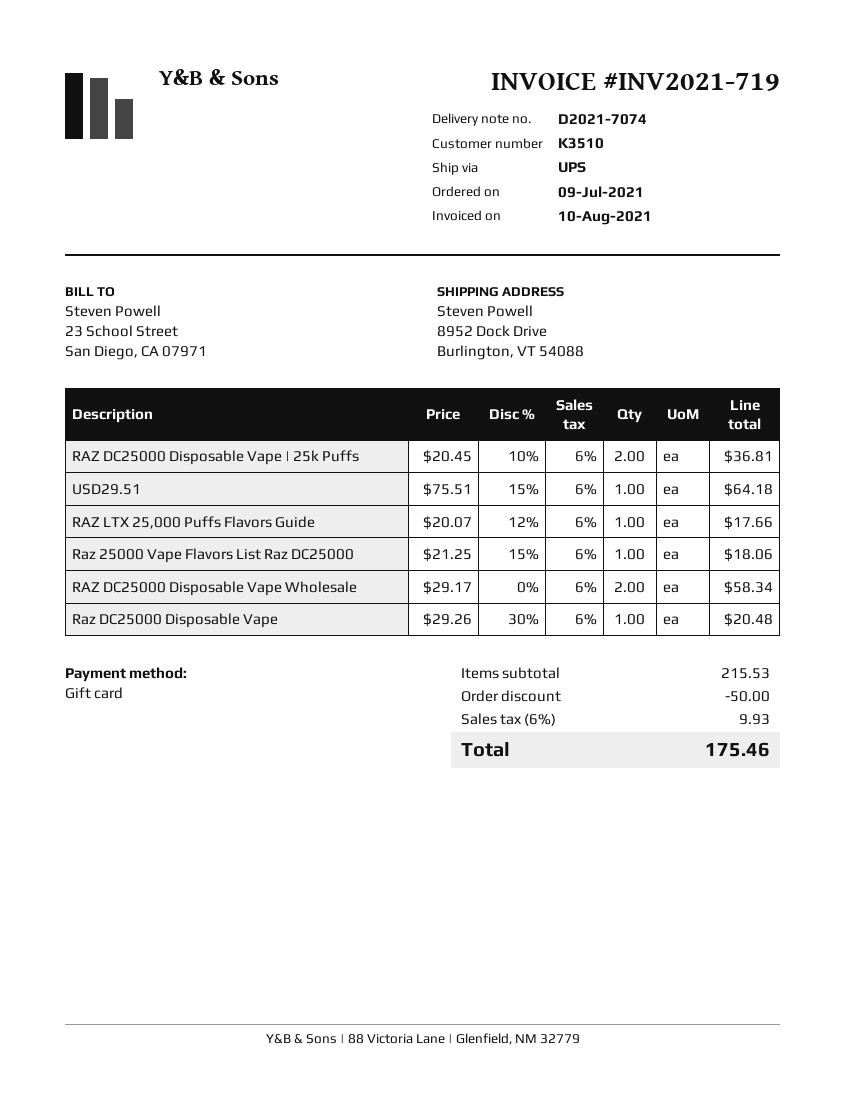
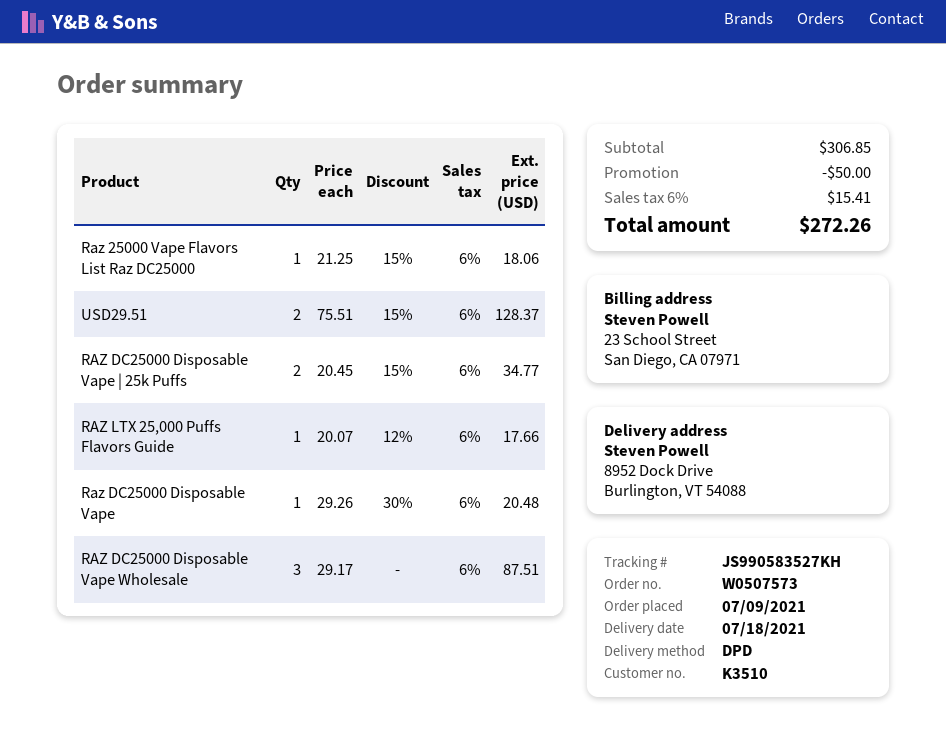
shipping method: UPS -> DPD
RAZ DC25000 Disposable Vape | 25k Puffs: 2 x 20.45 - 10% = 36.81 -> 2 x 20.45 - 15% = 34.77
USD29.51: 1 x 75.51 - 15% = 64.18 -> 2 x 75.51 - 15% = 128.37
RAZ DC25000 Disposable Vape Wholesale: 2 x 29.17 = 58.34 -> 3 x 29.17 = 87.51
subtotal: 215.53 -> 306.85
tax: 6% = 9.93 -> 6% = 15.41
total: 175.46 -> 272.26

